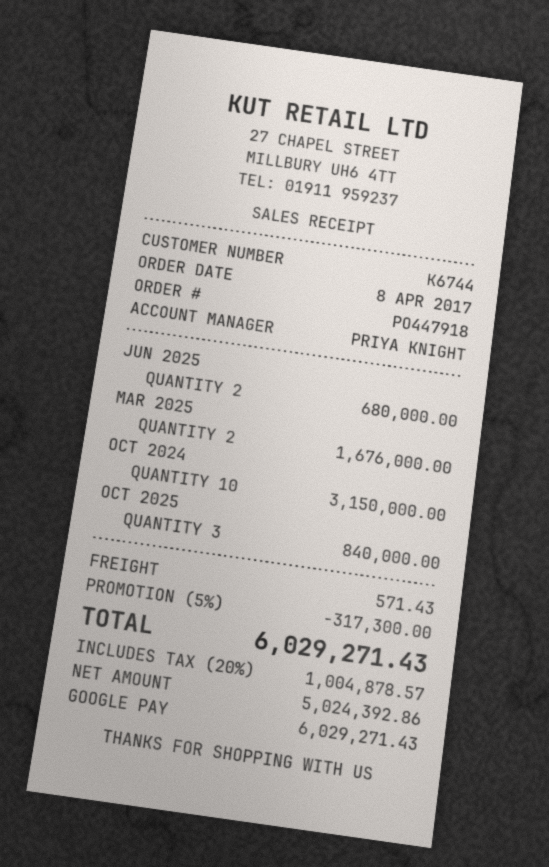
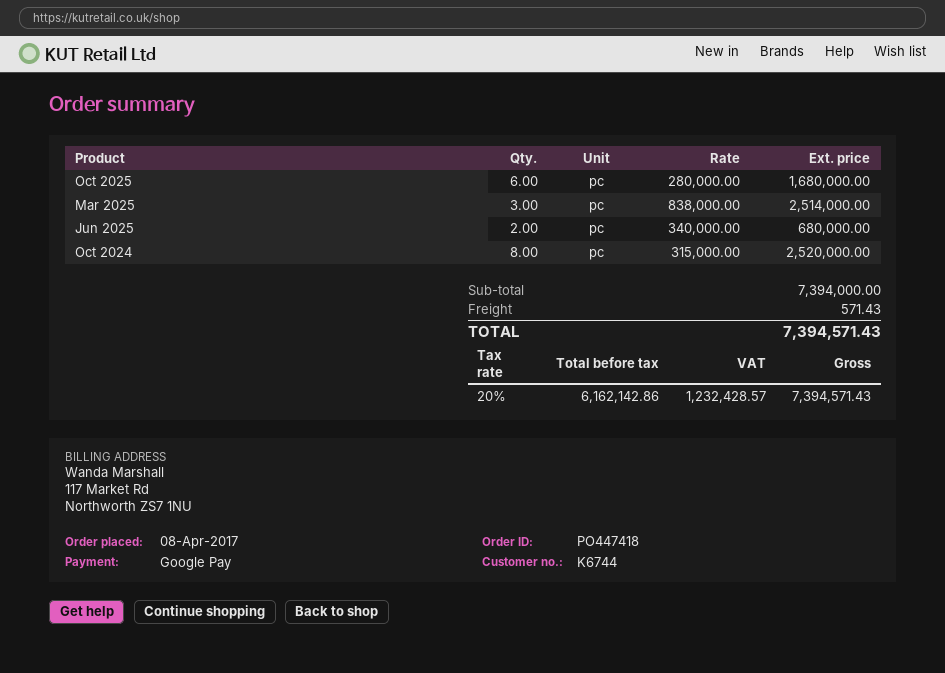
order number: PO447918 -> PO447418
MAR 2025: 2 for 1676000.00 -> 3 for 2514000.00
OCT 2024: 10 for 3150000.00 -> 8 for 2520000.00
OCT 2025: 3 for 840000.00 -> 6 for 1680000.00
discount: 5% = 317300.00 -> none
net: 5024392.86 -> 6162142.86
tax: 20% = 1004878.57 -> 20% = 1232428.57
total: 6029271.43 -> 7394571.43

